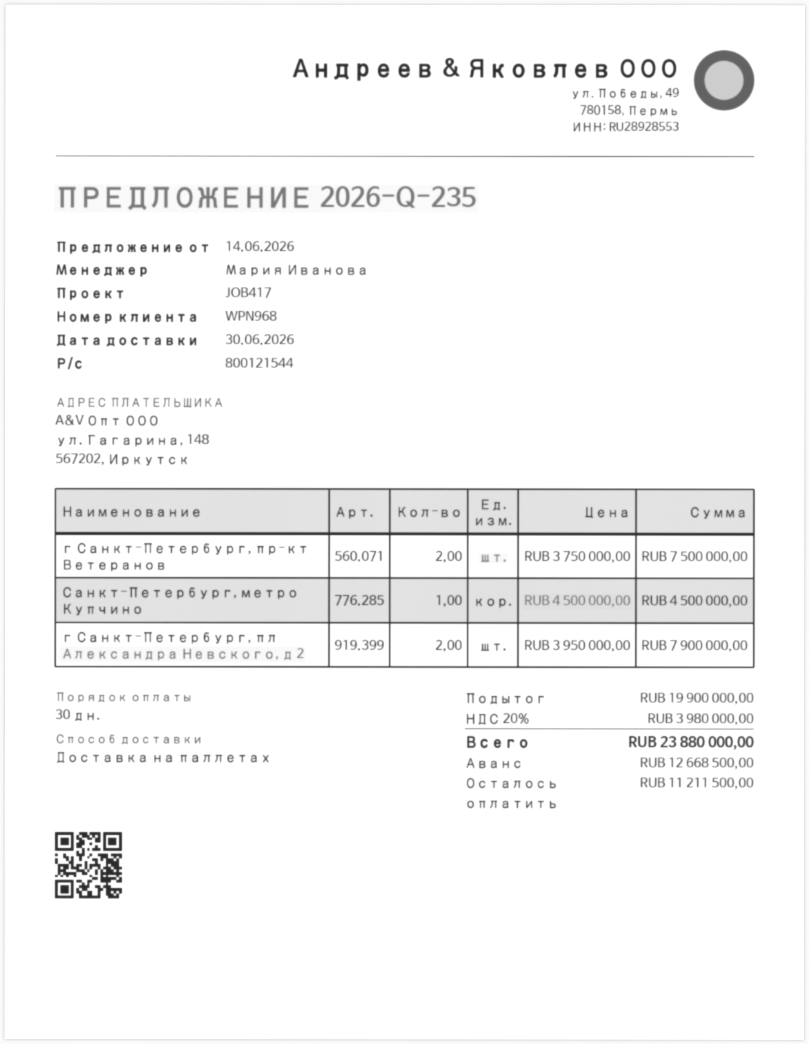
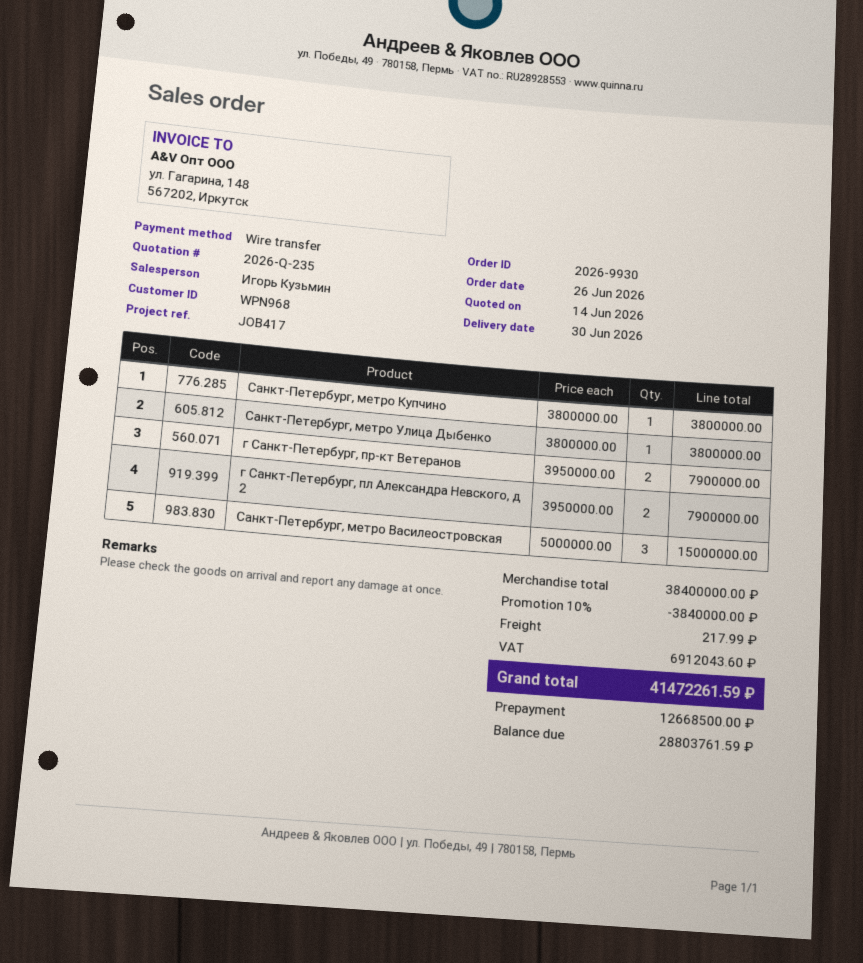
sales rep: Мария Иванова -> Игорь Кузьмин
г Санкт-Петербург, пр-кт Ветеранов: 2 x 3750000.00 = 7500000.00 -> 2 x 3950000.00 = 7900000.00
Санкт-Петербург, метро Купчино: 1 x 4500000.00 = 4500000.00 -> 1 x 3800000.00 = 3800000.00
Санкт-Петербург, метро Улица Дыбенко: none -> 1 x 3800000.00 = 3800000.00
Санкт-Петербург, метро Василеостровская: none -> 3 x 5000000.00 = 15000000.00
subtotal: 19900000.00 -> 38400000.00
discount: none -> 10% = 3840000.00
shipping: none -> 217.99
tax: 3980000.00 -> 6912043.60
total: 23880000.00 -> 41472261.59
balance: 11211500.00 -> 28803761.59

